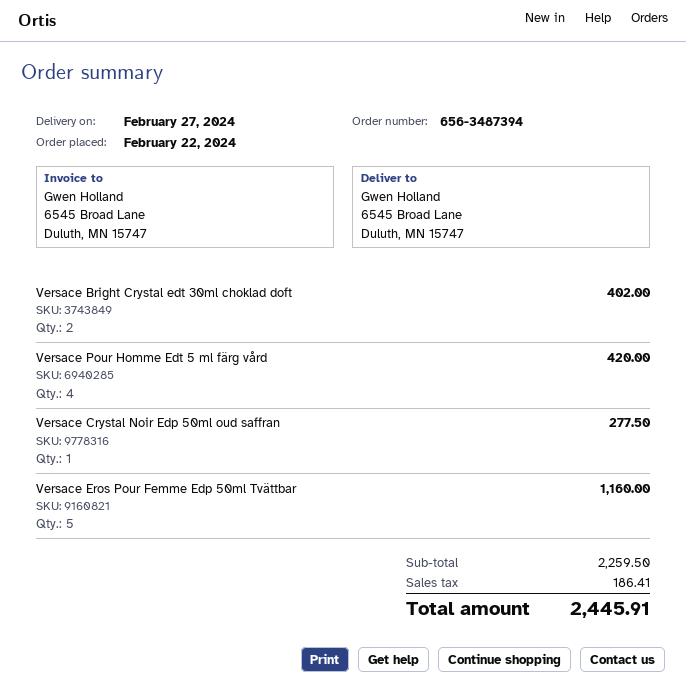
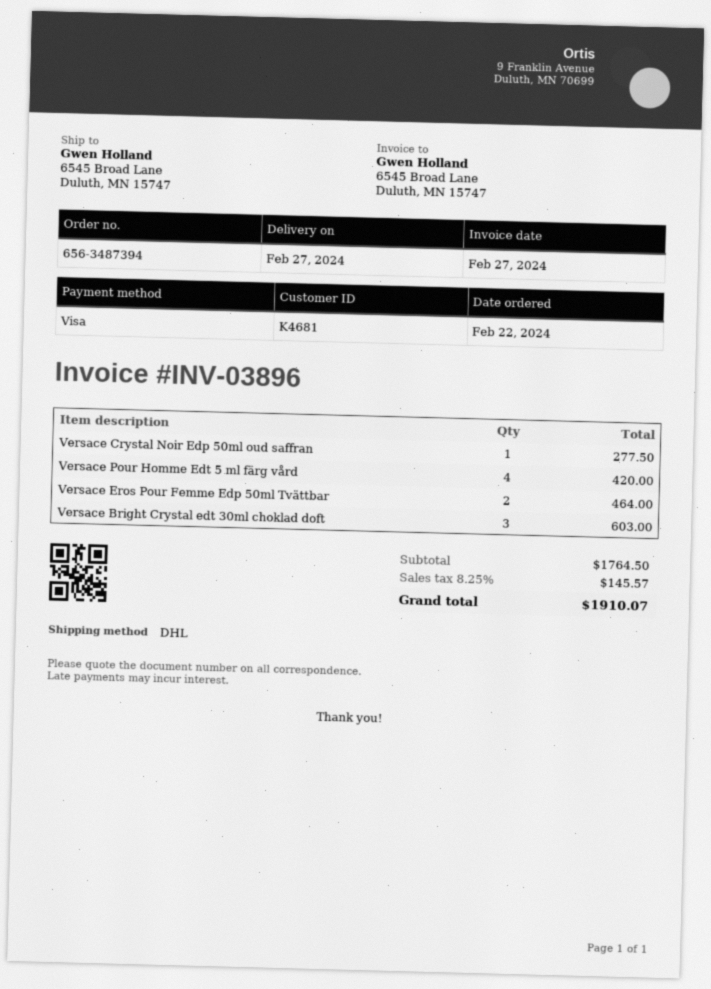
Versace Bright Crystal edt 30ml choklad doft: 2 for 402.00 -> 3 for 603.00
Versace Eros Pour Femme Edp 50ml Tvättbar: 5 for 1160.00 -> 2 for 464.00
subtotal: 2259.50 -> 1764.50
tax: 186.41 -> 145.57
total: 2445.91 -> 1910.07

